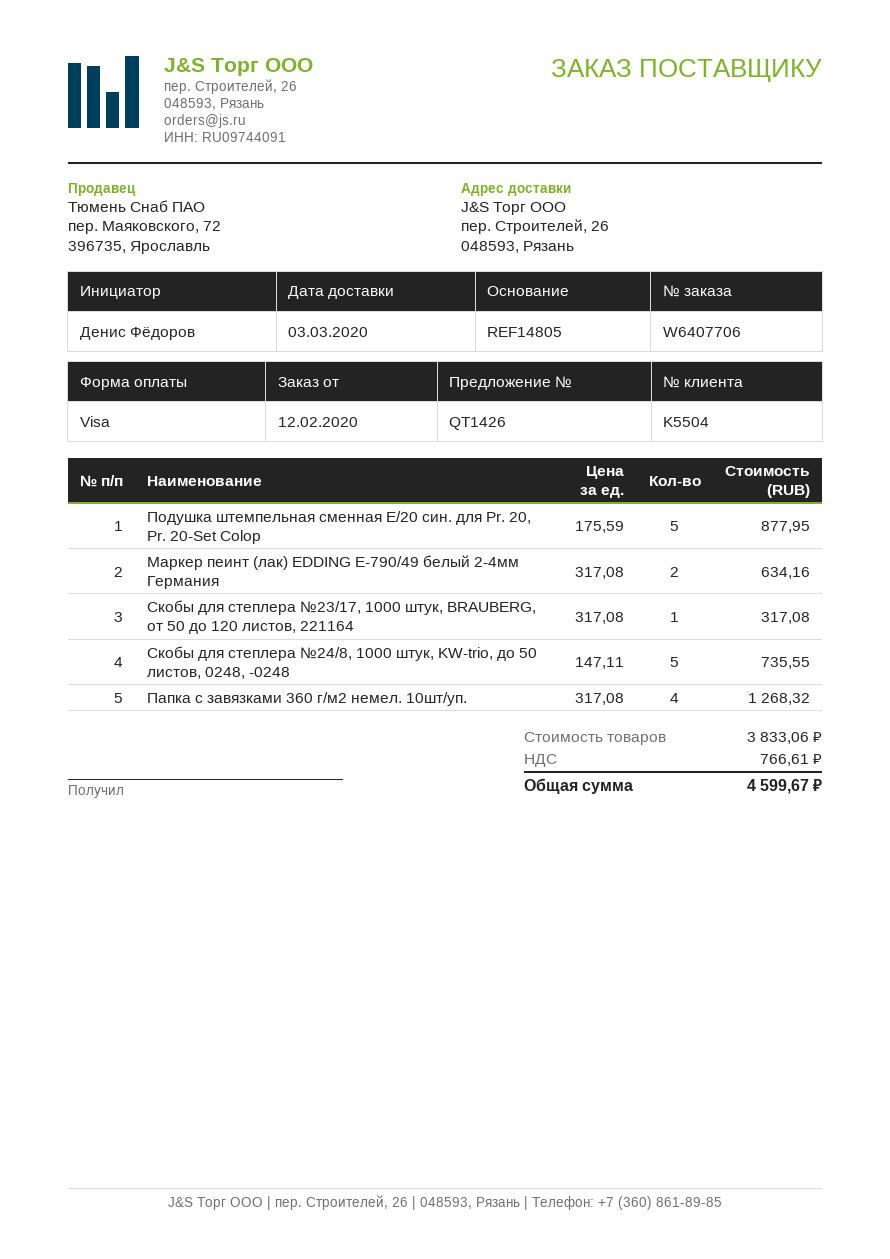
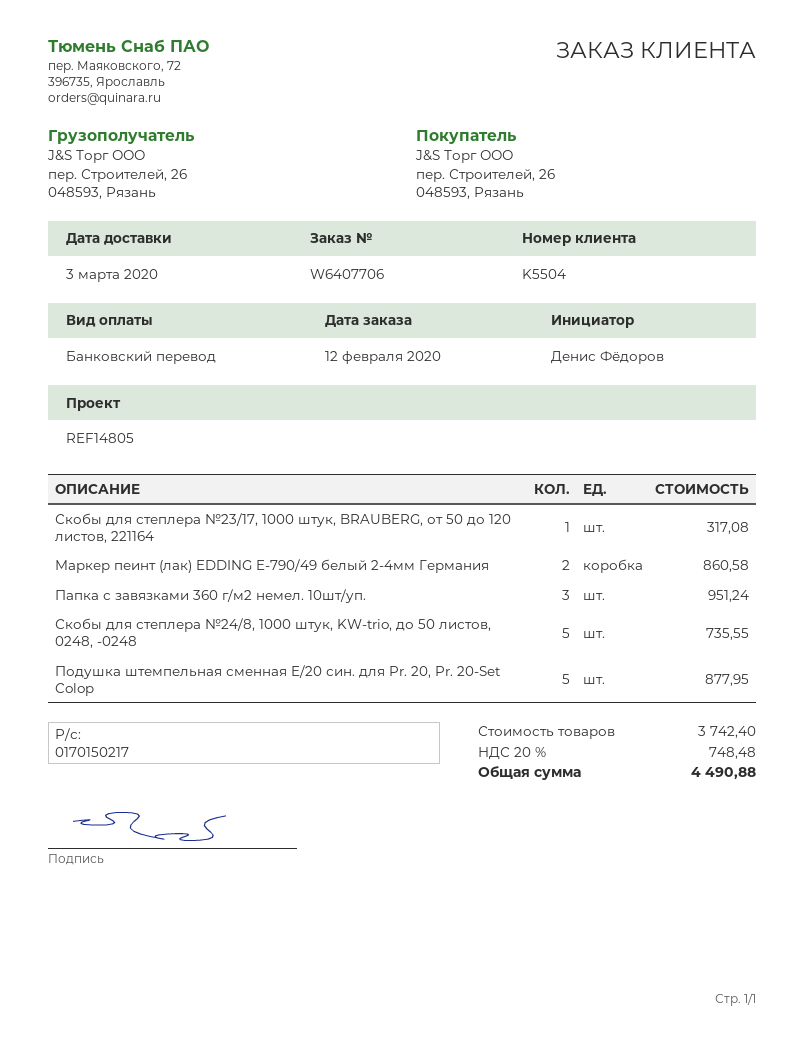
payment method: Visa -> bank transfer
Маркер пеинт (лак) EDDING E-790/49 белый 2-4мм Германия: 2 for 634.16 -> 2 for 860.58
Папка с завязками 360 г/м2 немел. 10шт/уп.: 4 for 1268.32 -> 3 for 951.24
subtotal: 3833.06 -> 3742.40
tax: 766.61 -> 748.48
total: 4599.67 -> 4490.88

